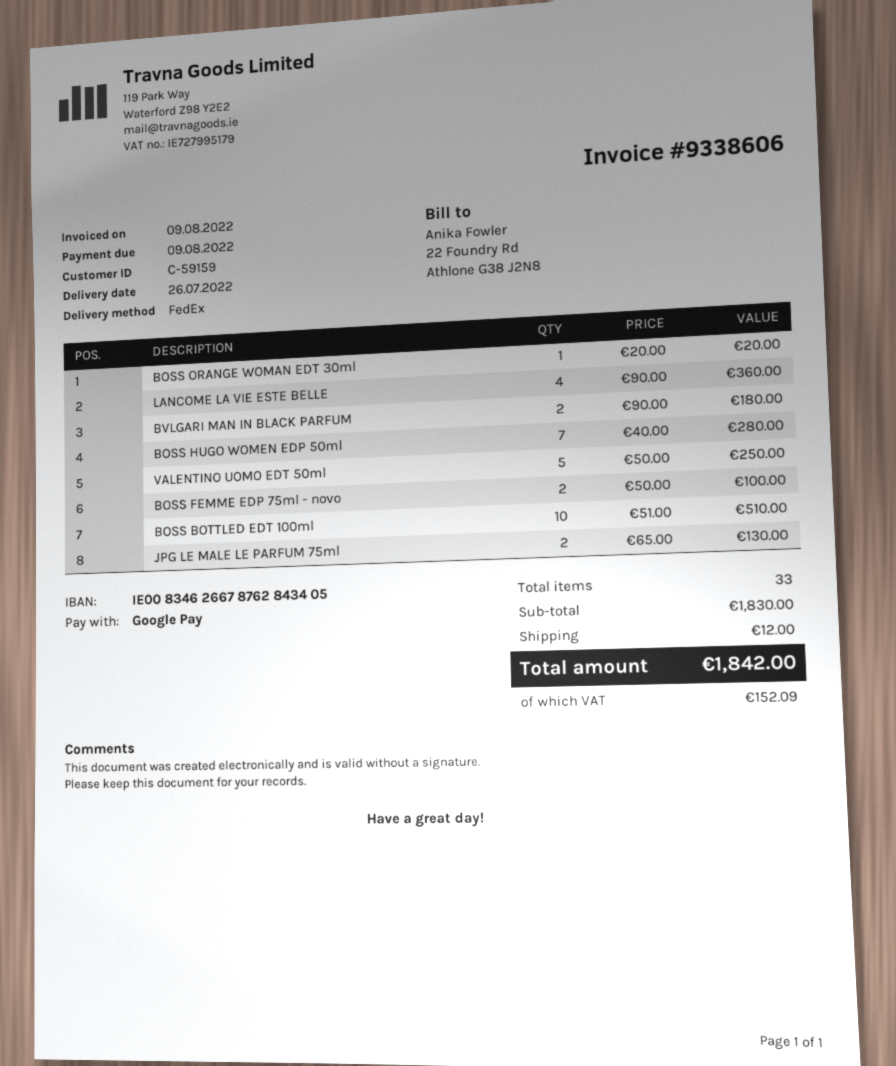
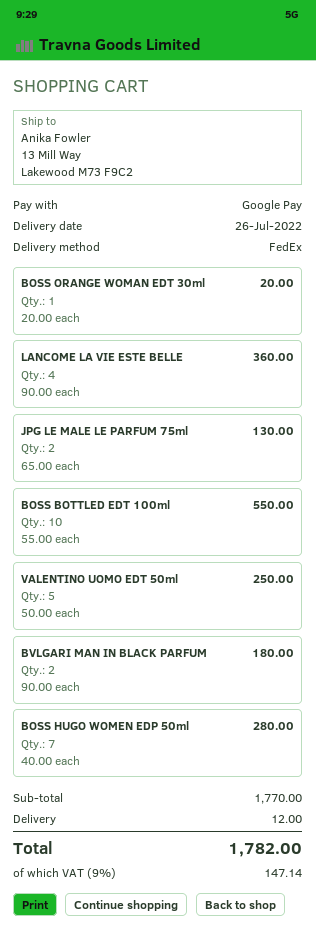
BOSS FEMME EDP 75ml - novo: 2 x 50.00 = 100.00 -> none
BOSS BOTTLED EDT 100ml: 10 x 51.00 = 510.00 -> 10 x 55.00 = 550.00
subtotal: 1830.00 -> 1770.00
tax: 152.09 -> 147.14
total: 1842.00 -> 1782.00

